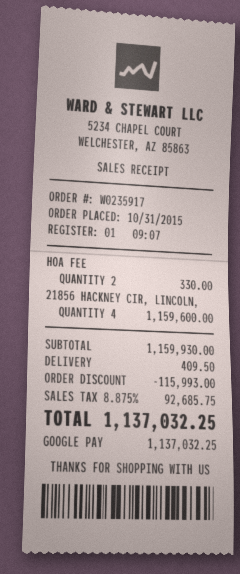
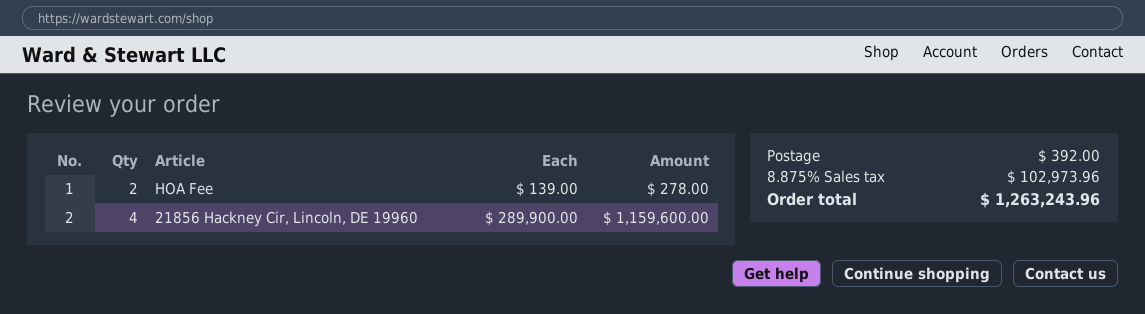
HOA FEE: 2 for 330.00 -> 2 for 278.00
discount: 115993.00 -> none
shipping: 409.50 -> 392.00
tax: 8.875% = 92685.75 -> 8.875% = 102973.96
total: 1137032.25 -> 1263243.96

